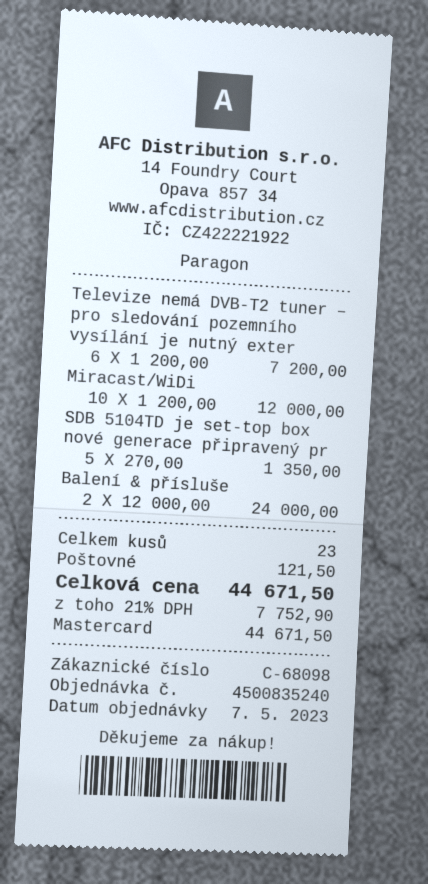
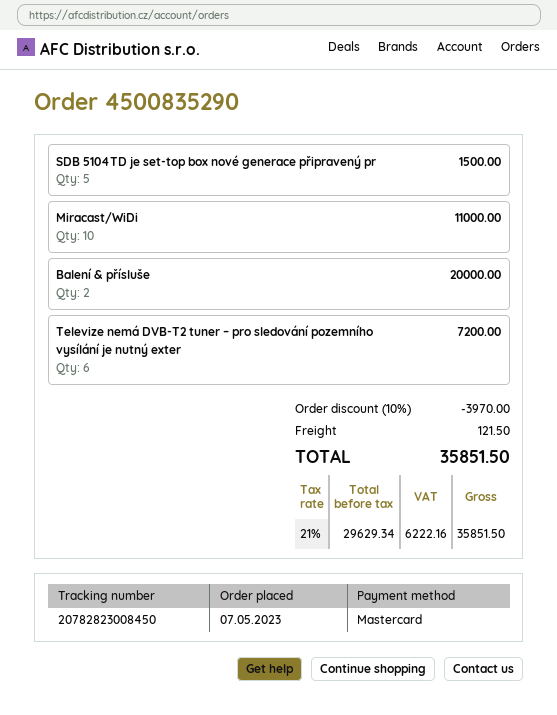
order number: 4500835240 -> 4500835290
Miracast/WiDi: 10 for 12000.00 -> 10 for 11000.00
SDB 5104TD je set-top box nové generace připravený pr: 5 for 1350.00 -> 5 for 1500.00
Balení & přísluše: 2 for 24000.00 -> 2 for 20000.00
discount: none -> 10% = 3970.00
tax: 21% = 7752.90 -> 21% = 6222.16
total: 44671.50 -> 35851.50

